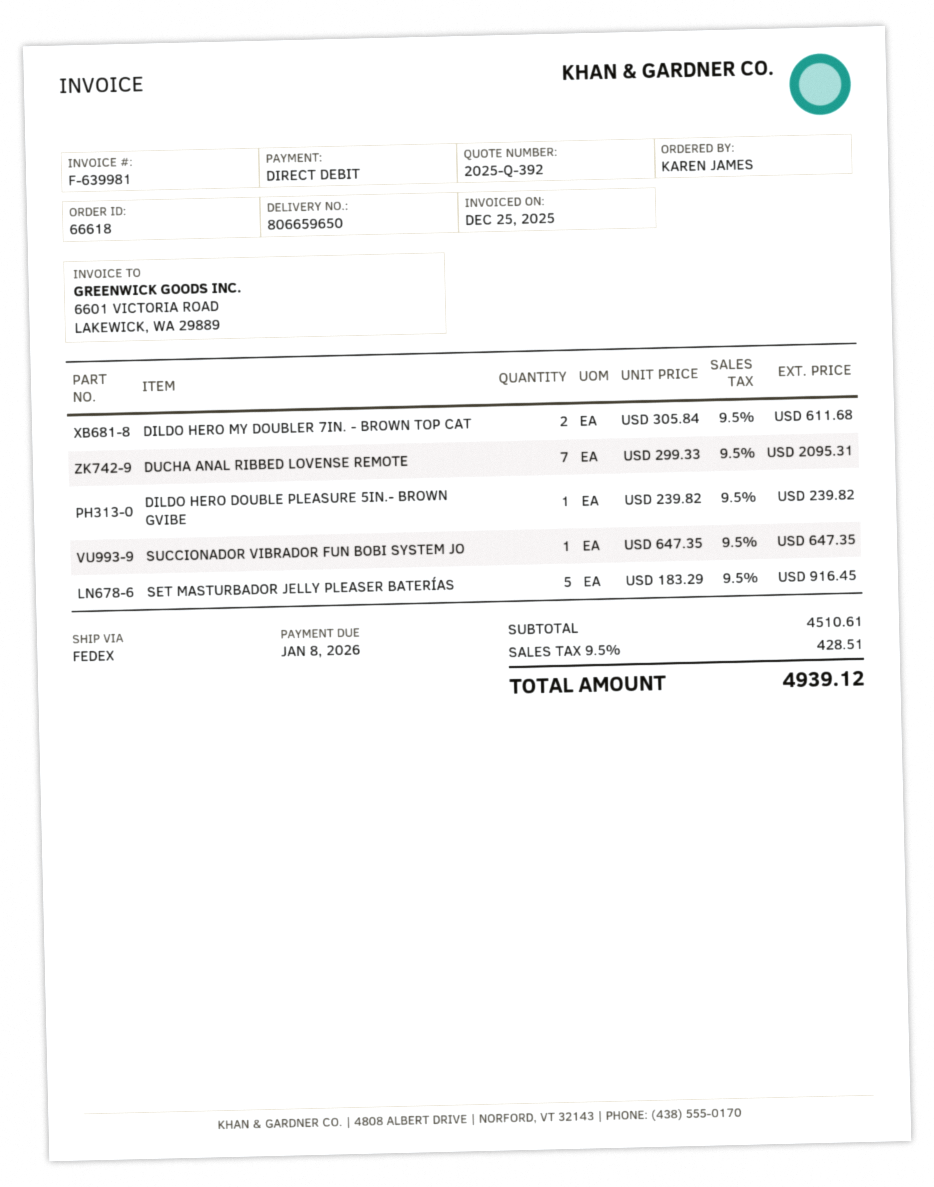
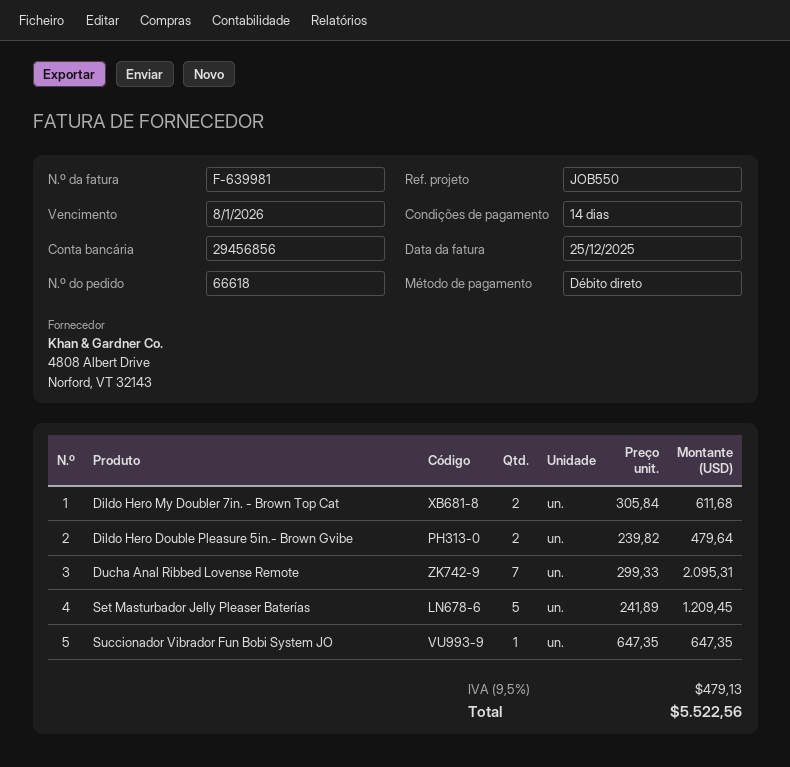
DILDO HERO DOUBLE PLEASURE 5IN.- BROWN GVIBE: 1 x 239.82 = 239.82 -> 2 x 239.82 = 479.64
SET MASTURBADOR JELLY PLEASER BATERÍAS: 5 x 183.29 = 916.45 -> 5 x 241.89 = 1209.45
tax: 9.5% = 428.51 -> 9.5% = 479.13
total: 4939.12 -> 5522.56

